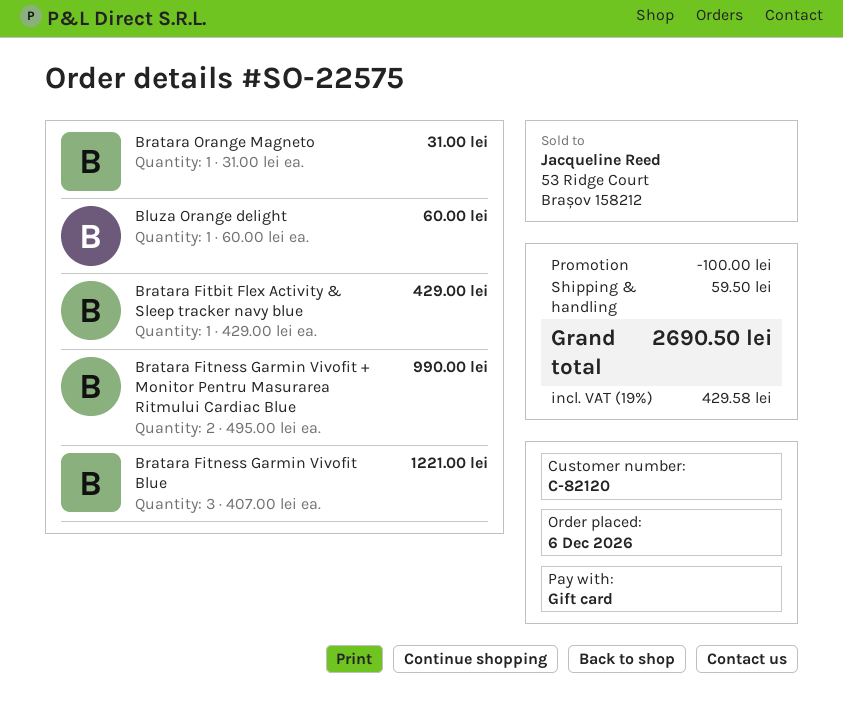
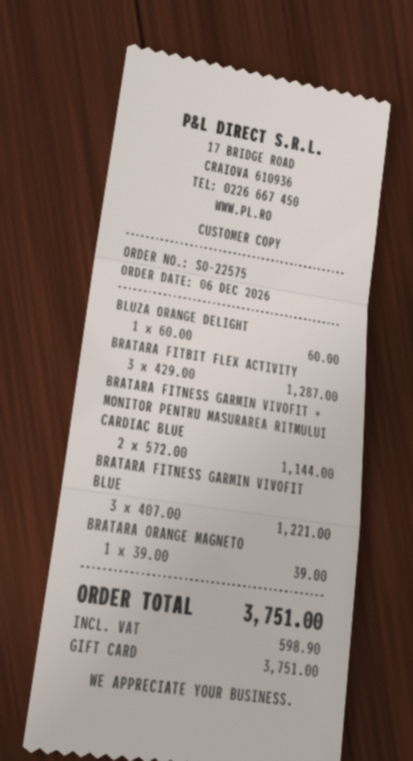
Bratara Orange Magneto: 1 x 31.00 = 31.00 -> 1 x 39.00 = 39.00
Bratara Fitbit Flex Activity & Sleep tracker navy blue: 1 x 429.00 = 429.00 -> 3 x 429.00 = 1287.00
Bratara Fitness Garmin Vivofit + Monitor Pentru Masurarea Ritmului Cardiac Blue: 2 x 495.00 = 990.00 -> 2 x 572.00 = 1144.00
discount: 100.00 -> none
shipping: 59.50 -> none
tax: 429.58 -> 598.90
total: 2690.50 -> 3751.00

